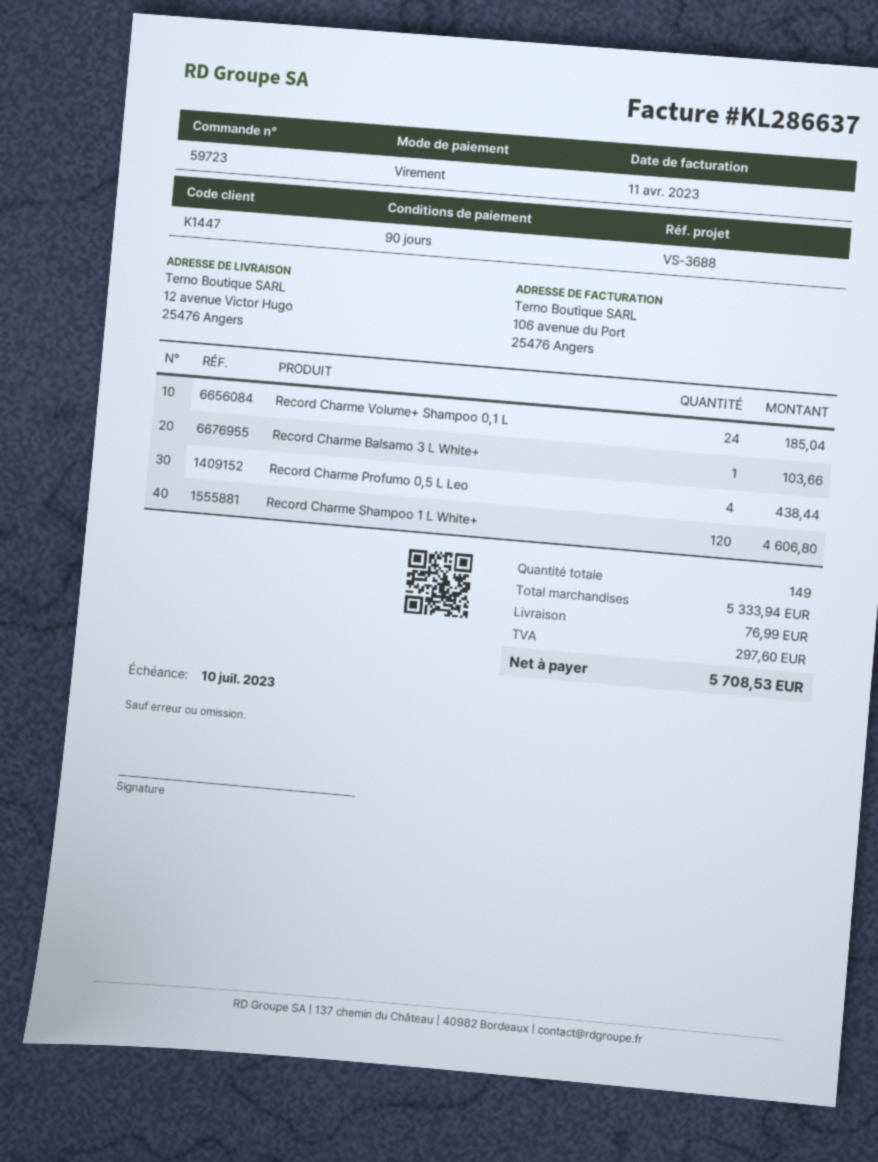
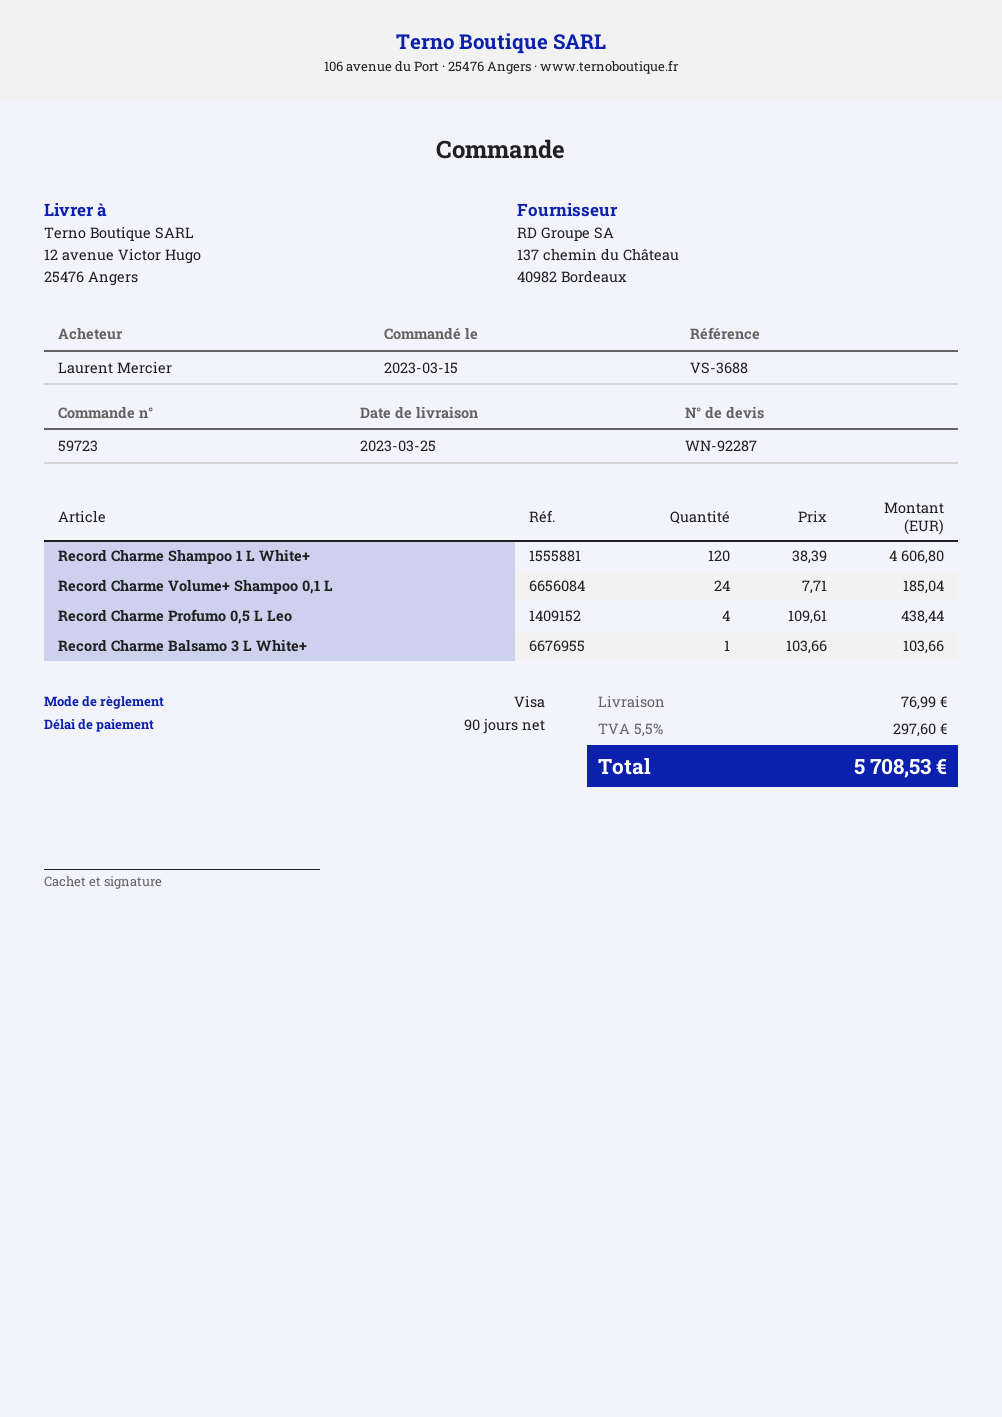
payment method: bank transfer -> Visa

